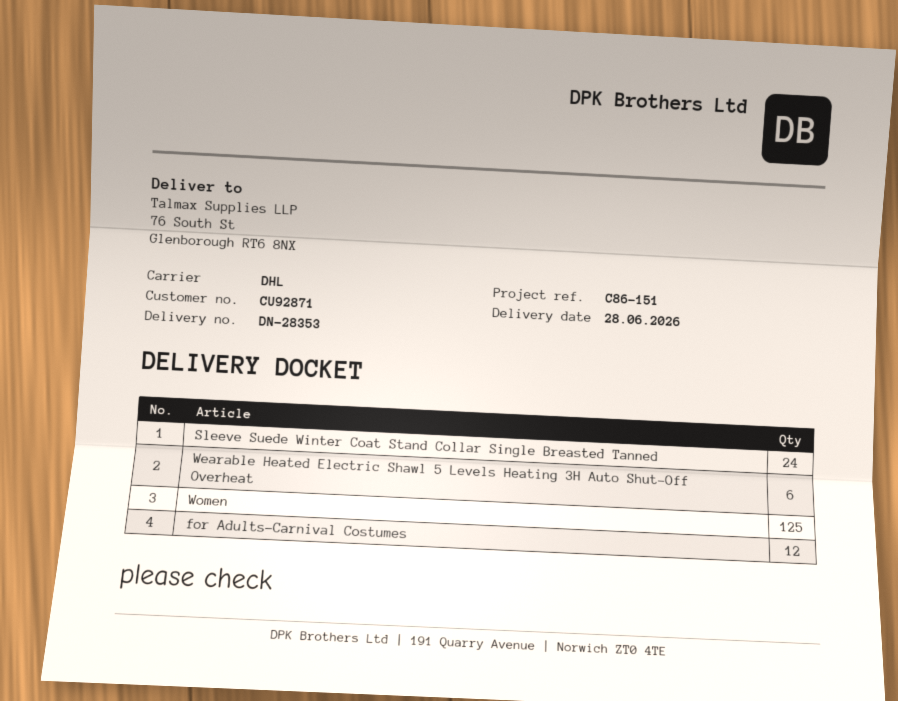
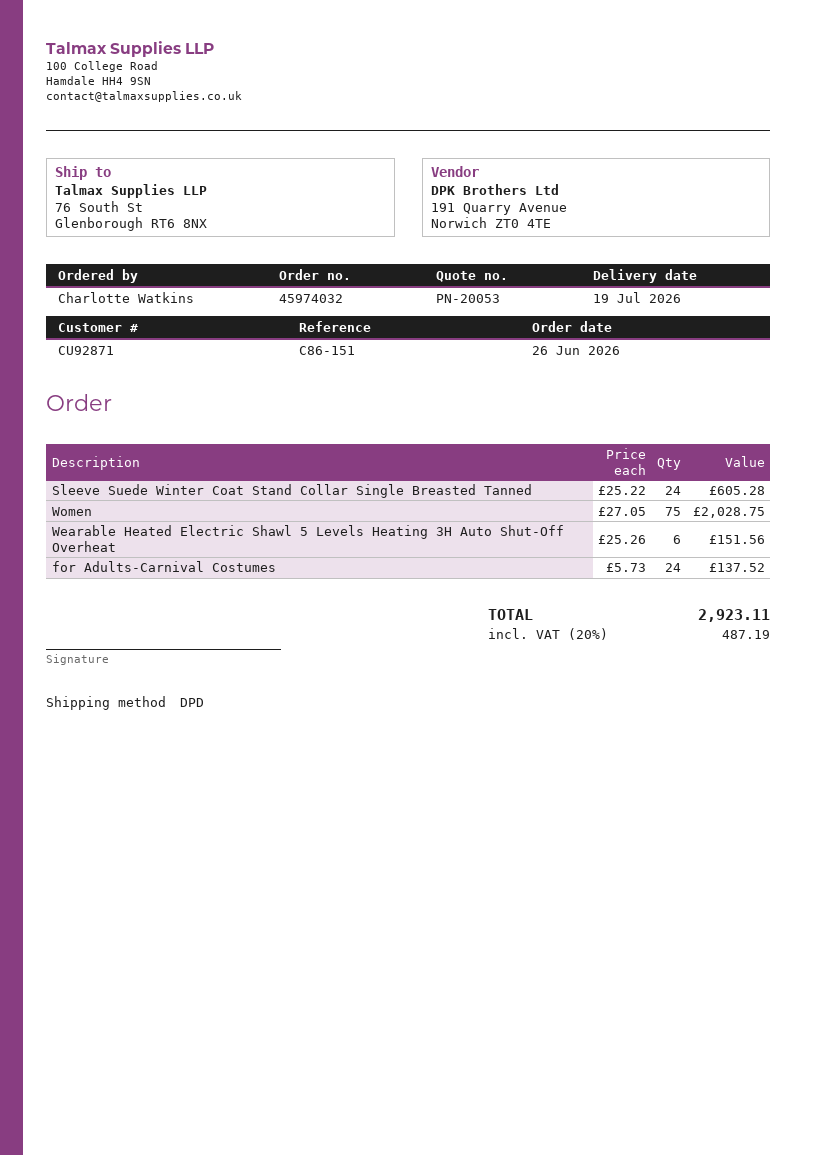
delivery date: 2026-06-28 -> 2026-07-19
shipping method: DHL -> DPD
Women: 125 -> 75
for Adults-Carnival Costumes: 12 -> 24

